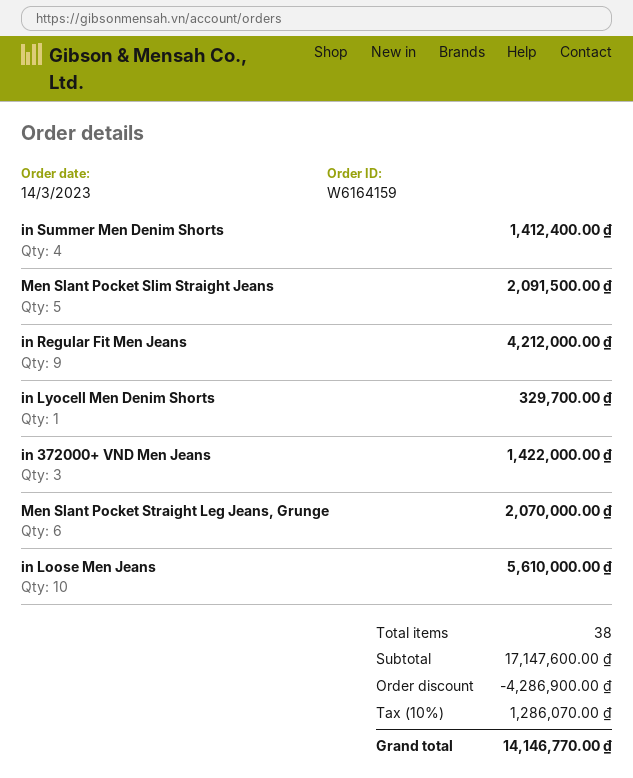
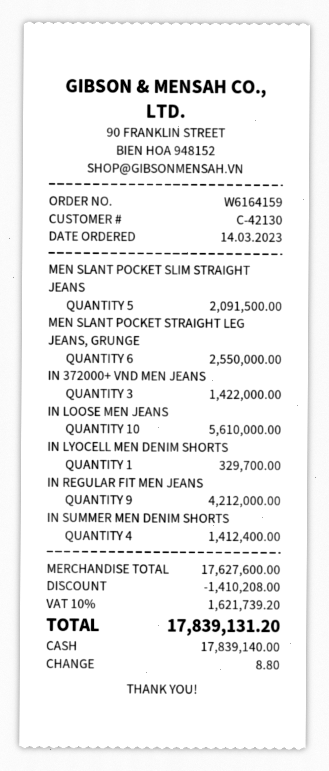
Men Slant Pocket Straight Leg Jeans, Grunge: 6 for 2070000.00 -> 6 for 2550000.00
subtotal: 17147600.00 -> 17627600.00
discount: 4286900.00 -> 1410208.00
tax: 10% = 1286070.00 -> 10% = 1621739.20
total: 14146770.00 -> 17839131.20

